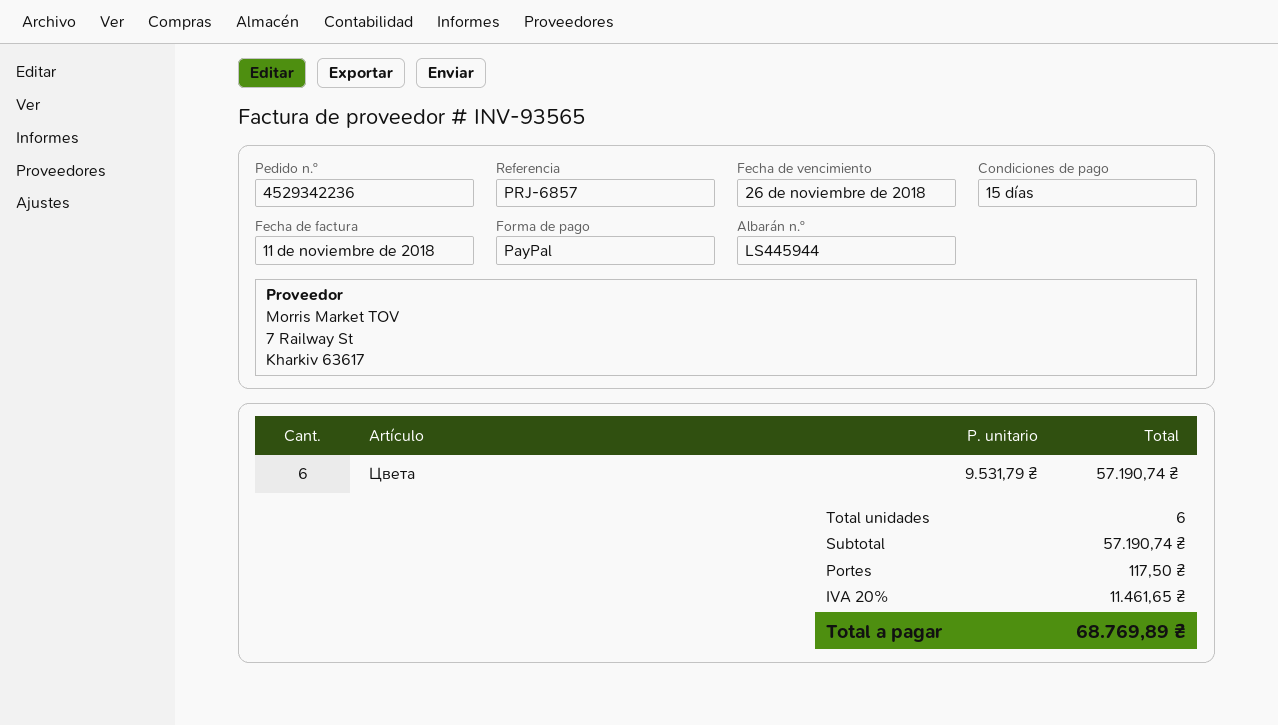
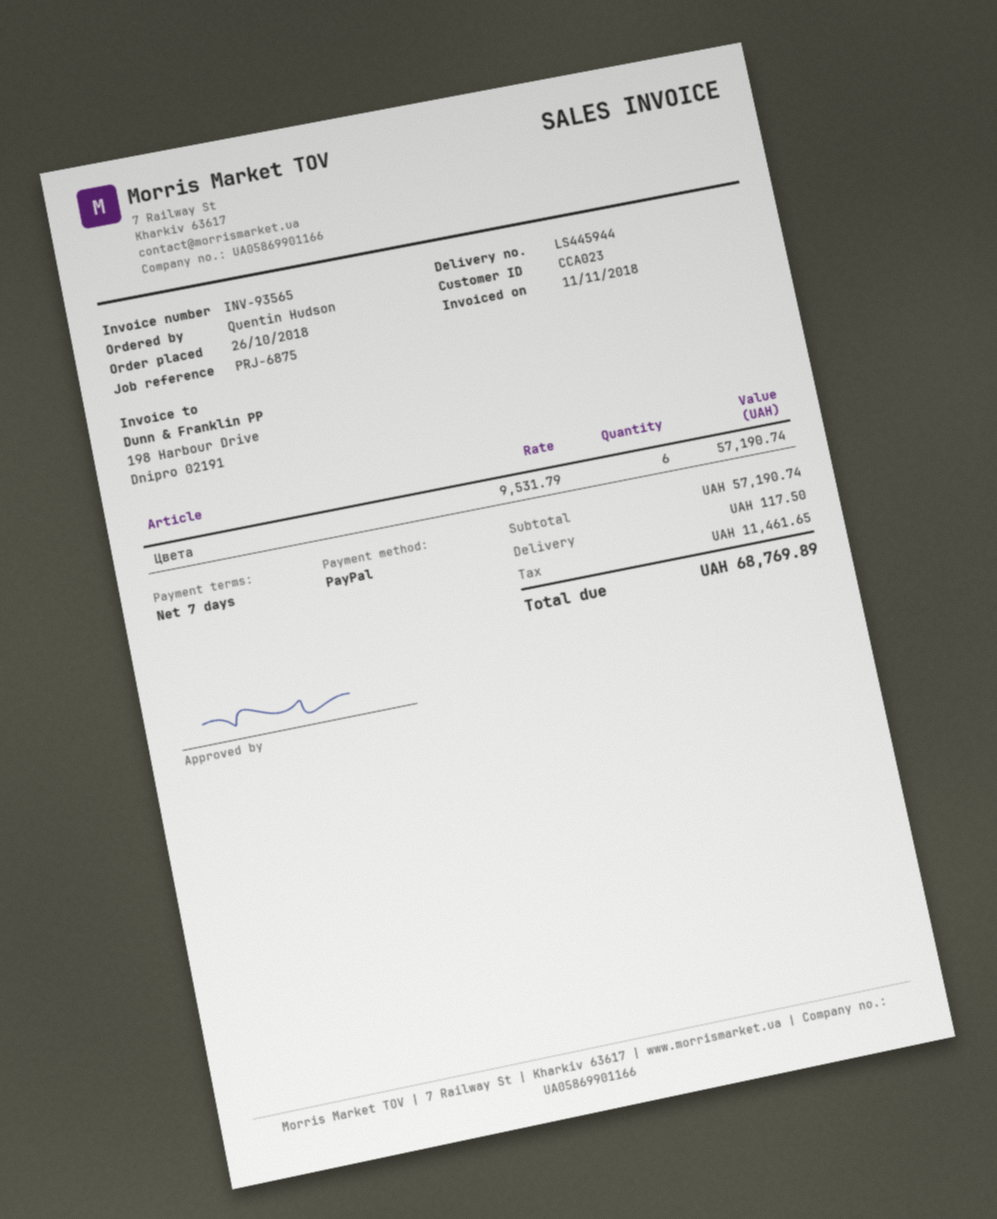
payment terms: 15 days -> 7 days
reference: PRJ-6857 -> PRJ-6875

